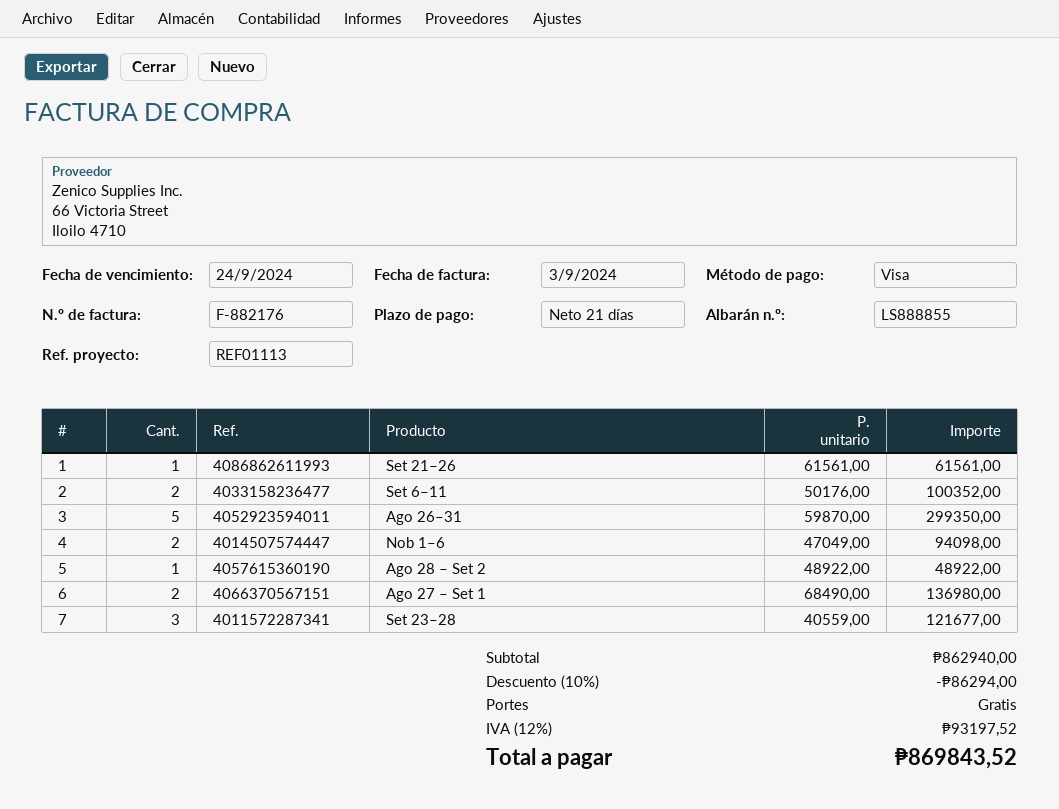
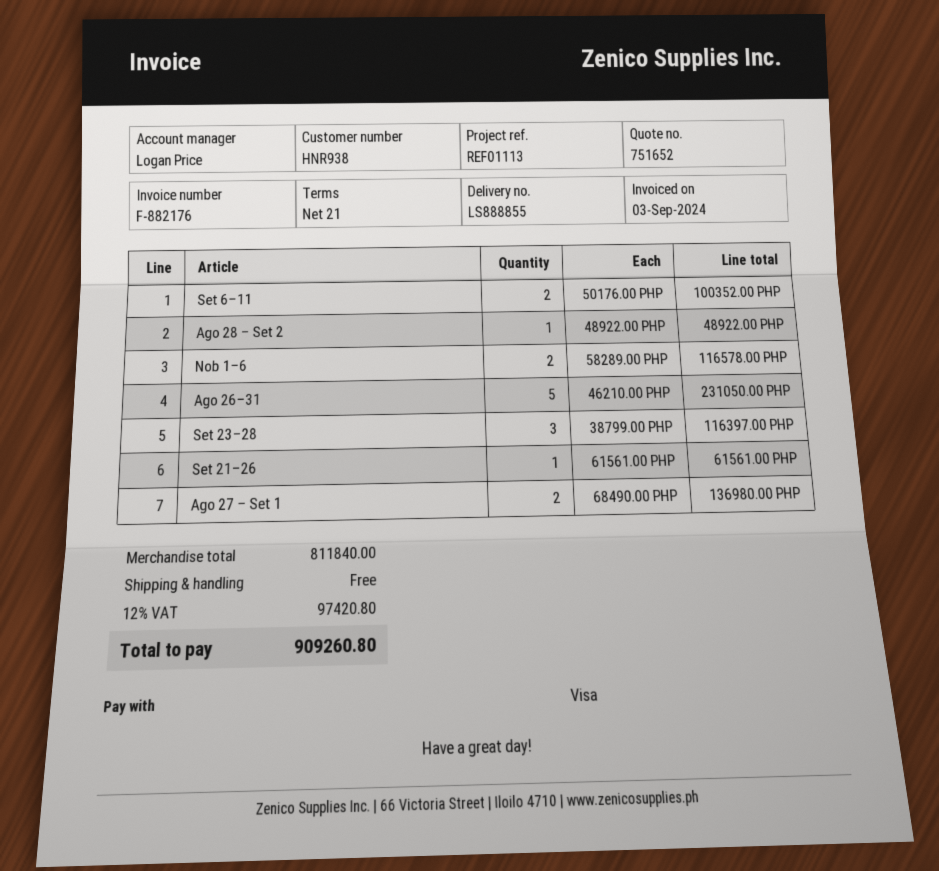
Ago 26–31: 5 x 59870.00 = 299350.00 -> 5 x 46210.00 = 231050.00
Nob 1–6: 2 x 47049.00 = 94098.00 -> 2 x 58289.00 = 116578.00
Set 23–28: 3 x 40559.00 = 121677.00 -> 3 x 38799.00 = 116397.00
subtotal: 862940.00 -> 811840.00
discount: 10% = 86294.00 -> none
tax: 12% = 93197.52 -> 12% = 97420.80
total: 869843.52 -> 909260.80

